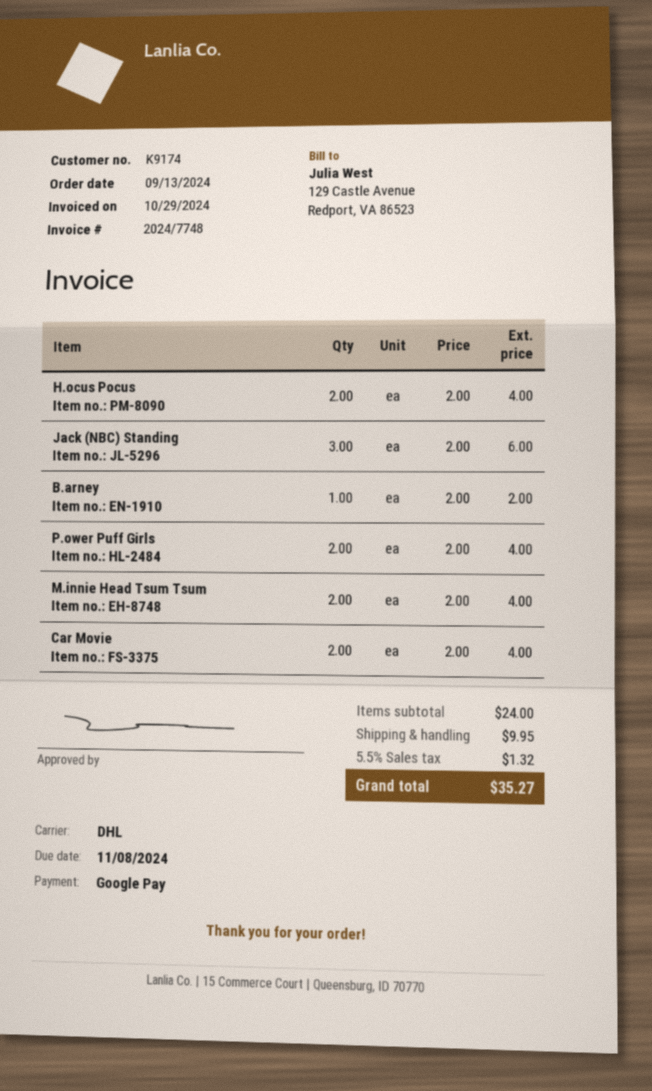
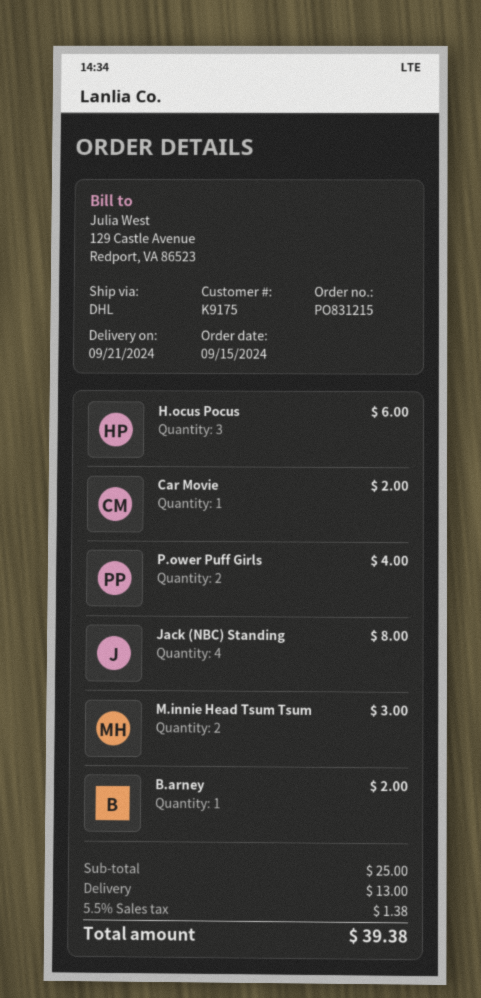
order date: 2024-09-13 -> 2024-09-15
customer number: K9174 -> K9175
H.ocus Pocus: 2 for 4.00 -> 3 for 6.00
Jack (NBC) Standing: 3 for 6.00 -> 4 for 8.00
M.innie Head Tsum Tsum: 2 for 4.00 -> 2 for 3.00
Car Movie: 2 for 4.00 -> 1 for 2.00
subtotal: 24.00 -> 25.00
shipping: 9.95 -> 13.00
tax: 5.5% = 1.32 -> 5.5% = 1.38
total: 35.27 -> 39.38

